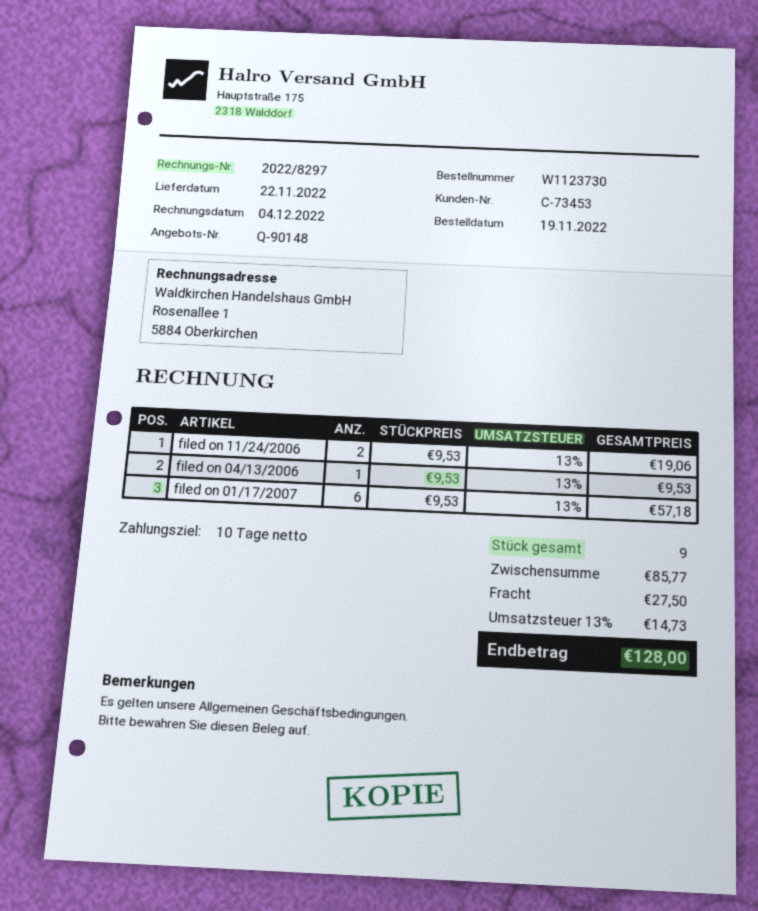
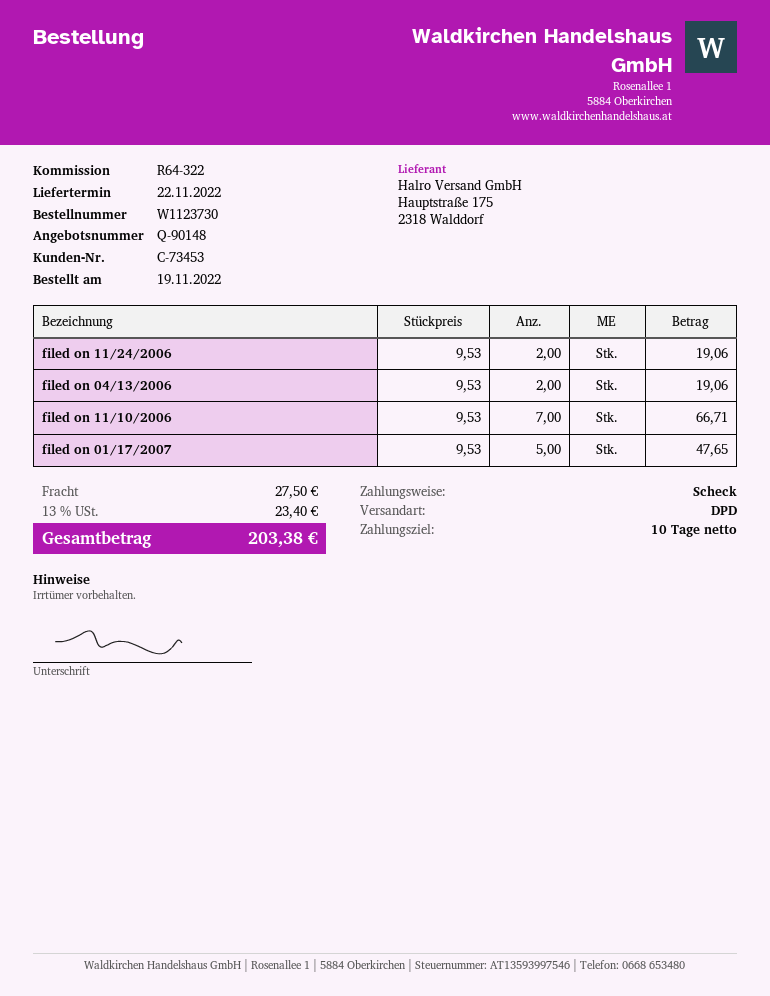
filed on 04/13/2006: 1 x 9.53 = 9.53 -> 2 x 9.53 = 19.06
filed on 01/17/2007: 6 x 9.53 = 57.18 -> 5 x 9.53 = 47.65
filed on 11/10/2006: none -> 7 x 9.53 = 66.71
tax: 13% = 14.73 -> 13% = 23.40
total: 128.00 -> 203.38

